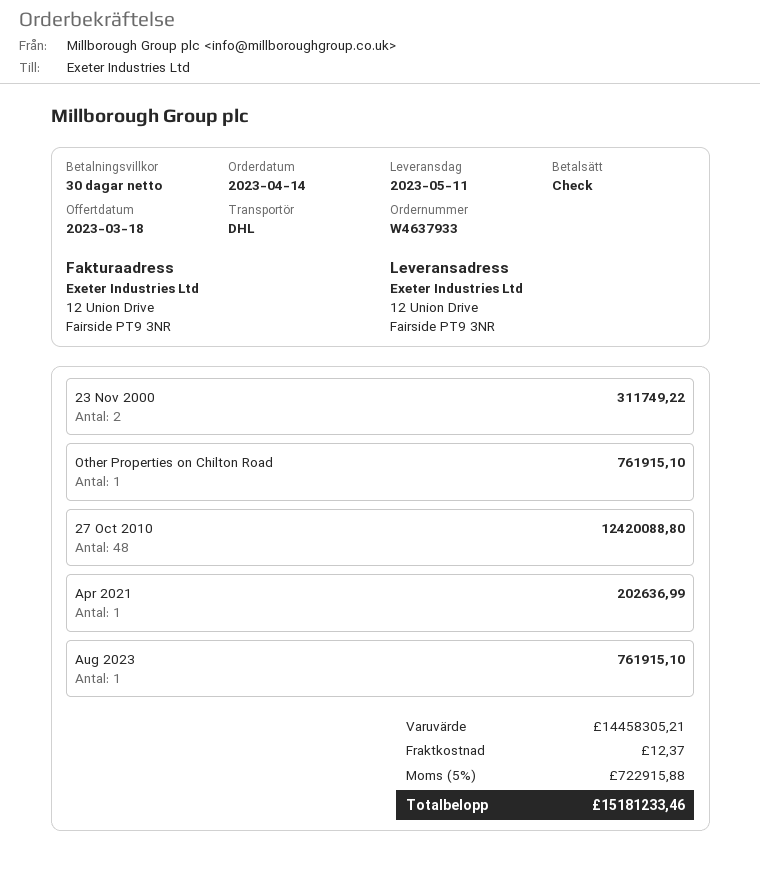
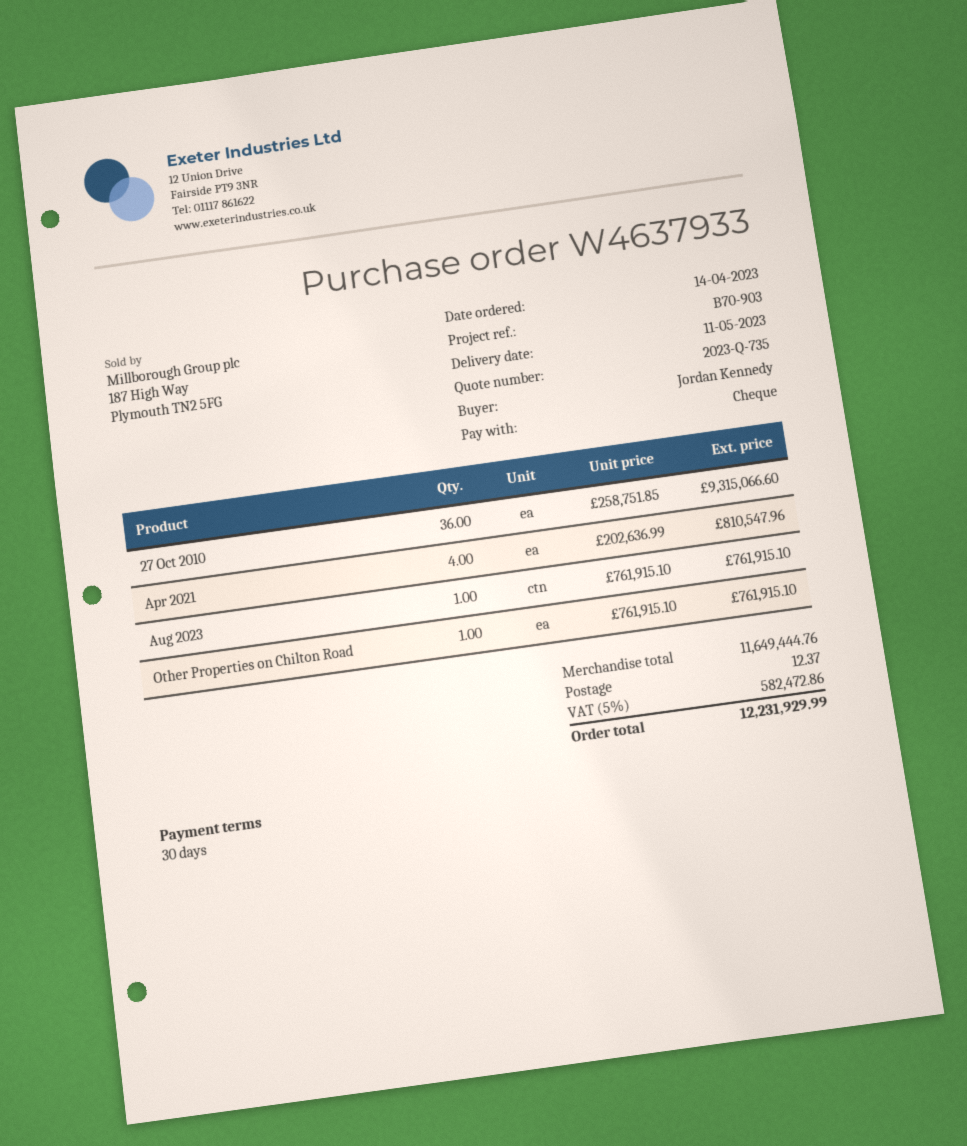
23 Nov 2000: 2 for 311749.22 -> none
27 Oct 2010: 48 for 12420088.80 -> 36 for 9315066.60
Apr 2021: 1 for 202636.99 -> 4 for 810547.96
subtotal: 14458305.21 -> 11649444.76
tax: 5% = 722915.88 -> 5% = 582472.86
total: 15181233.46 -> 12231929.99

